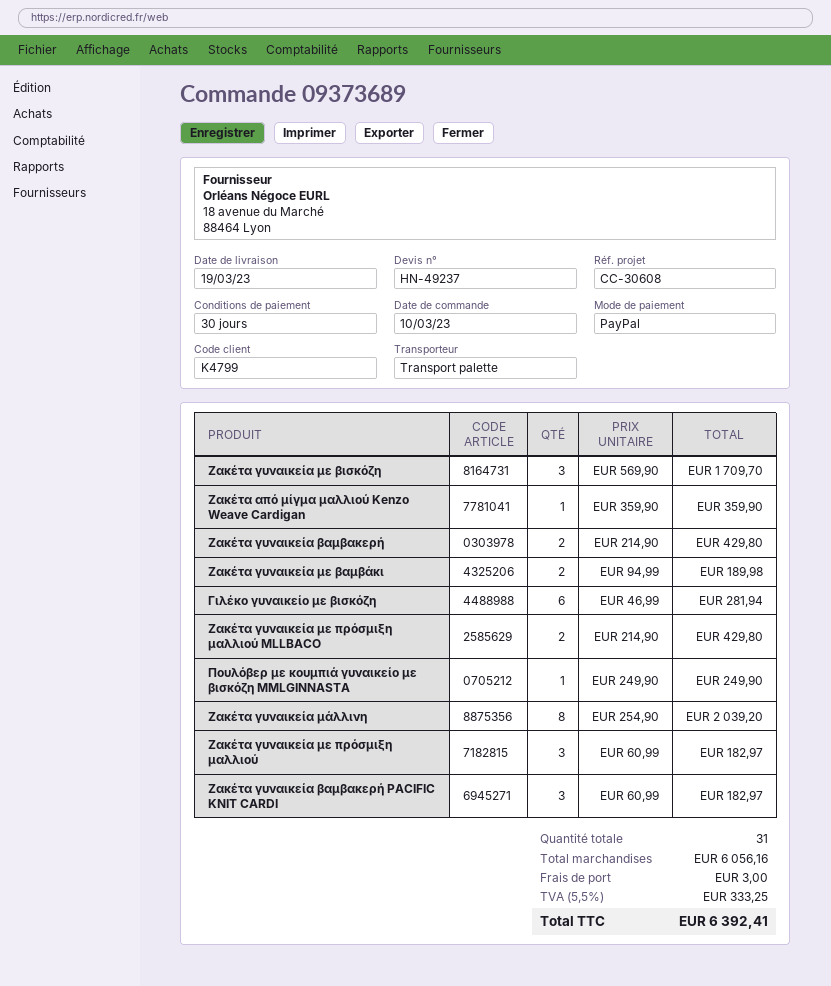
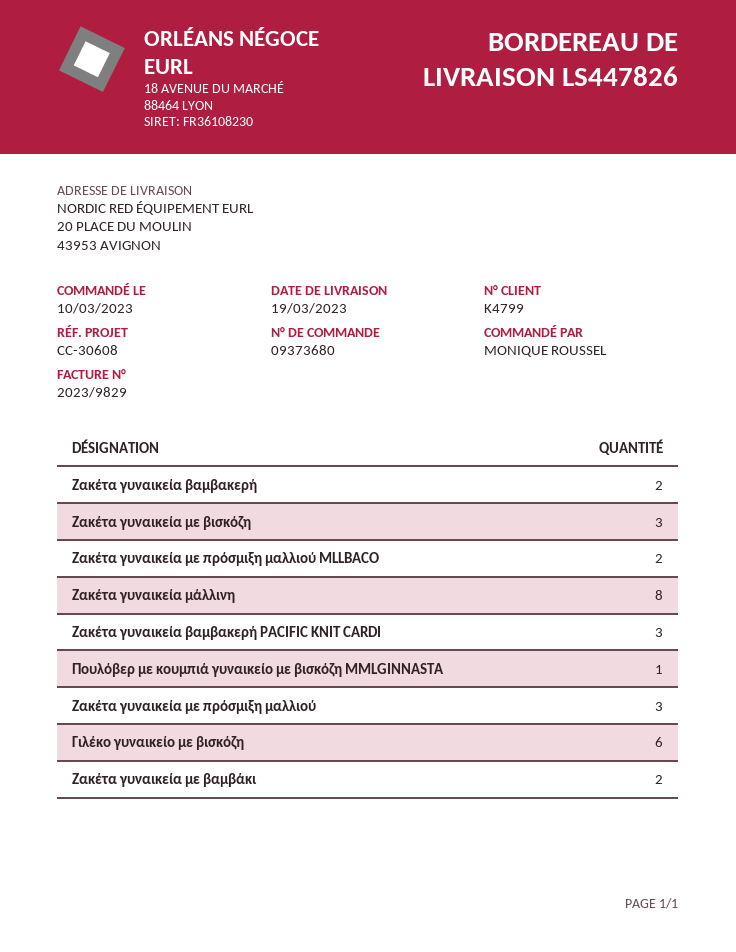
order number: 09373689 -> 09373680
Ζακέτα από μίγμα μαλλιού Kenzo Weave Cardigan: 1 -> none

